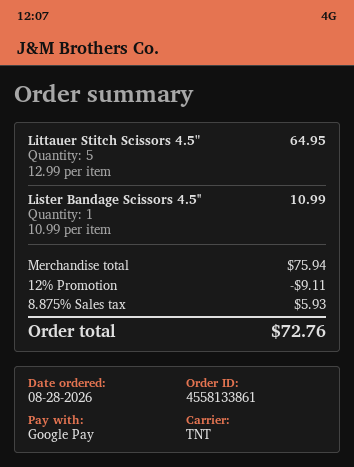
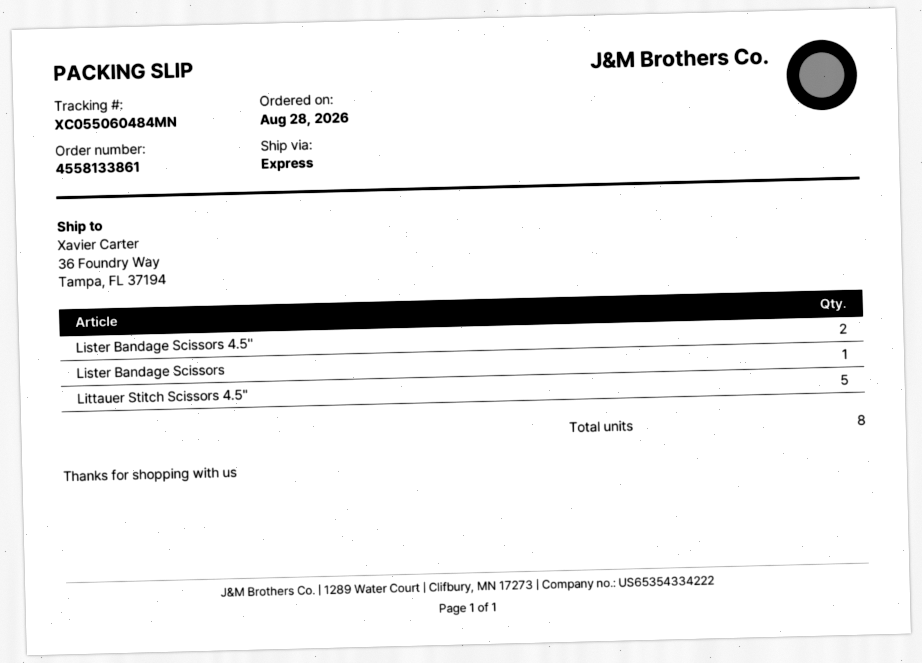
shipping method: TNT -> express
Lister Bandage Scissors 4.5'': 1 -> 2
Lister Bandage Scissors: none -> 1

